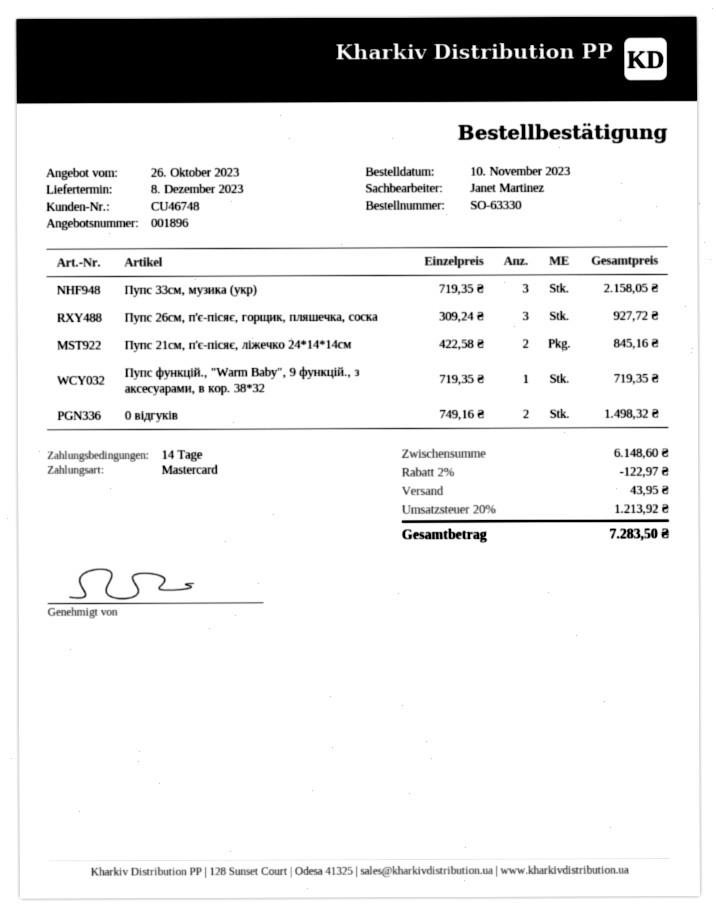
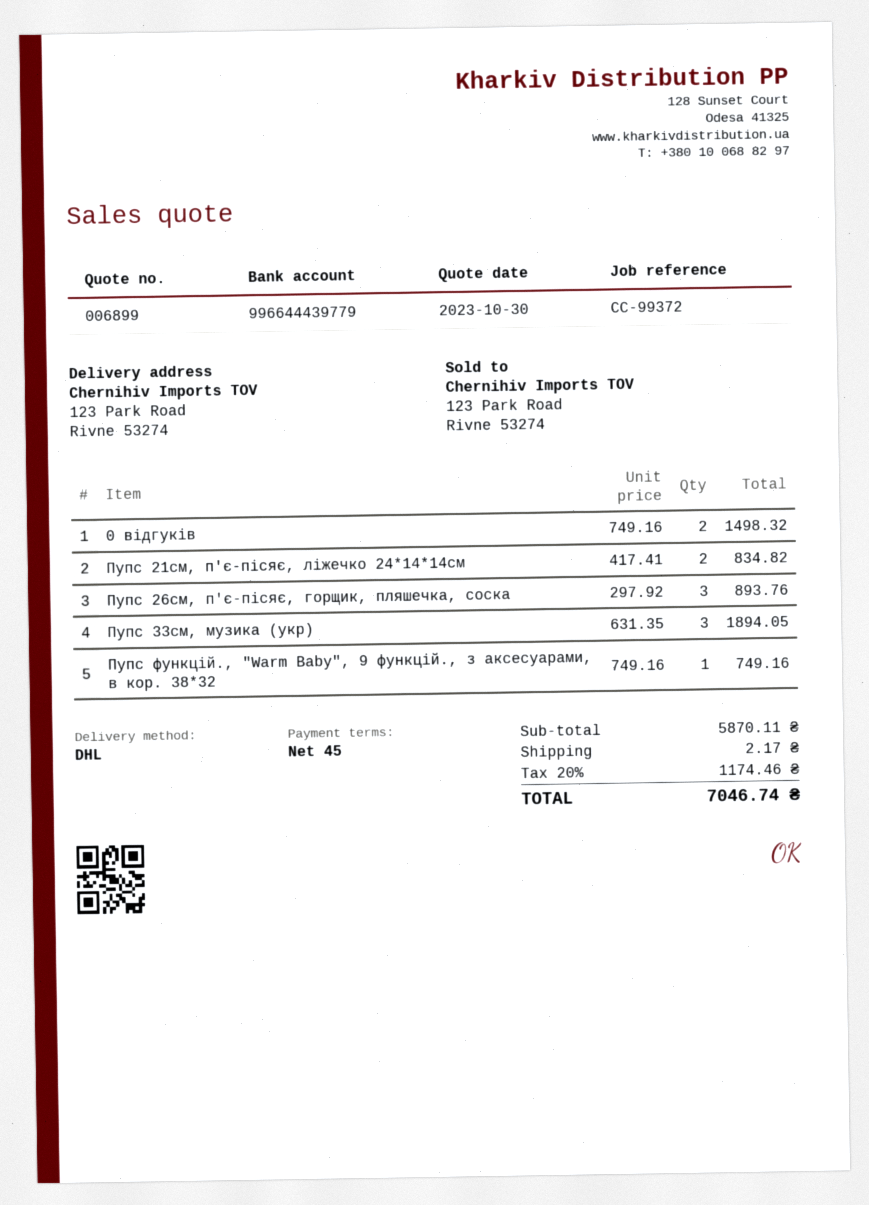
quote number: 001896 -> 006899
quote date: 2023-10-26 -> 2023-10-30
payment terms: 14 days -> 45 days
Пупс 33см, музика (укр): 3 x 719.35 = 2158.05 -> 3 x 631.35 = 1894.05
Пупс 26см, п'є-пісяє, горщик, пляшечка, соска: 3 x 309.24 = 927.72 -> 3 x 297.92 = 893.76
Пупс 21см, п'є-пісяє, ліжечко 24*14*14см: 2 x 422.58 = 845.16 -> 2 x 417.41 = 834.82
Пупс функцій., "Warm Baby", 9 функцій., з аксесуарами, в кор. 38*32: 1 x 719.35 = 719.35 -> 1 x 749.16 = 749.16
subtotal: 6148.60 -> 5870.11
discount: 2% = 122.97 -> none
shipping: 43.95 -> 2.17
tax: 20% = 1213.92 -> 20% = 1174.46
total: 7283.50 -> 7046.74

